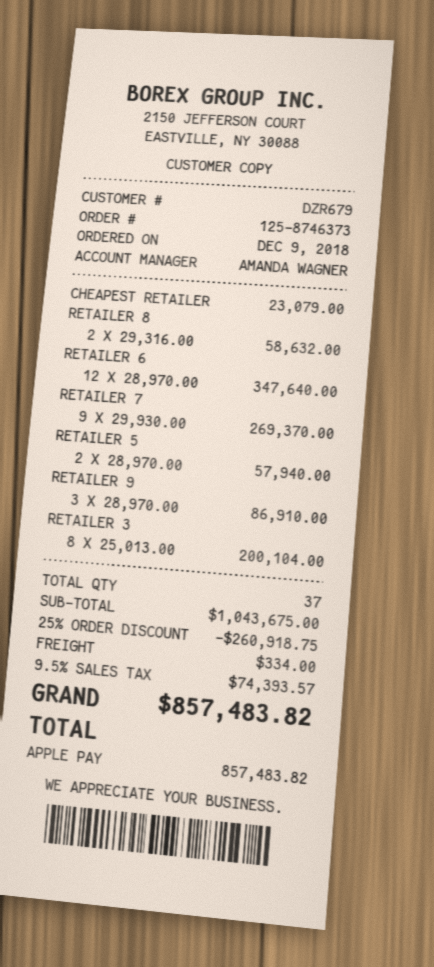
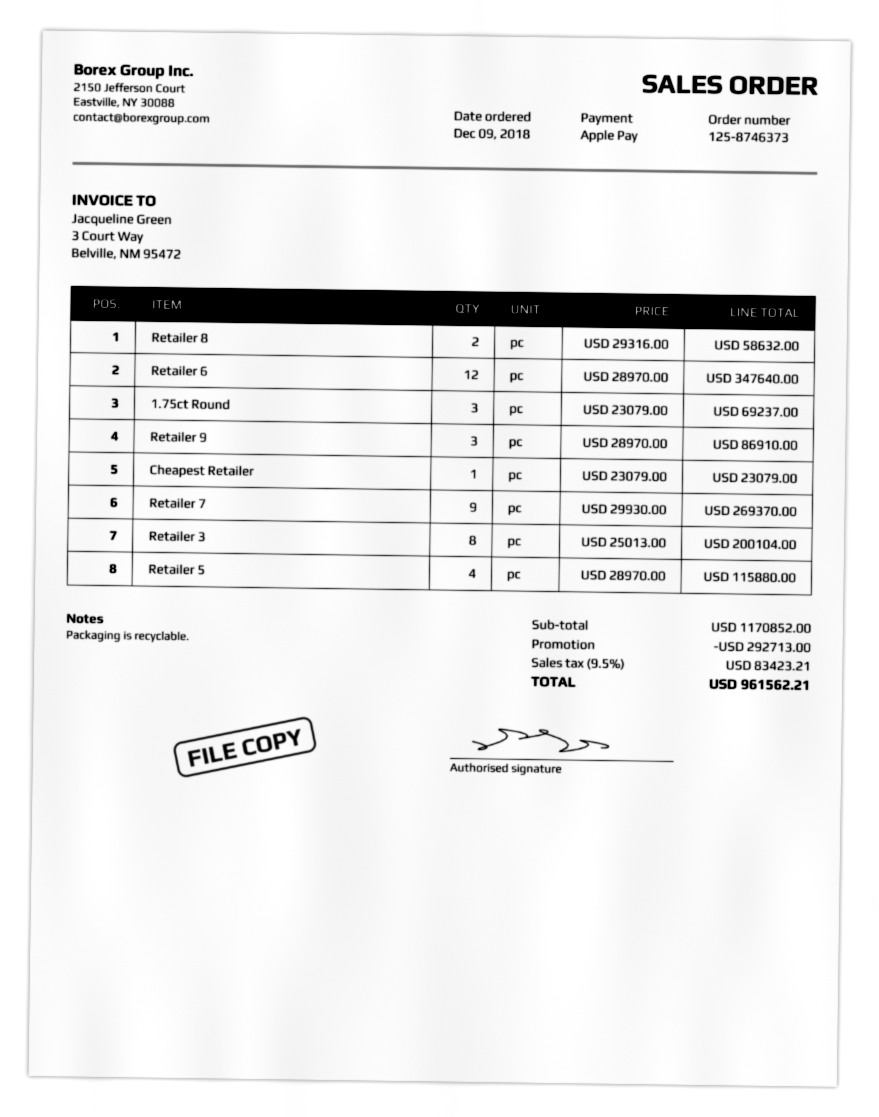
RETAILER 5: 2 x 28970.00 = 57940.00 -> 4 x 28970.00 = 115880.00
1.75ct Round: none -> 3 x 23079.00 = 69237.00
subtotal: 1043675.00 -> 1170852.00
discount: 260918.75 -> 292713.00
shipping: 334.00 -> none
tax: 9.5% = 74393.57 -> 9.5% = 83423.21
total: 857483.82 -> 961562.21

